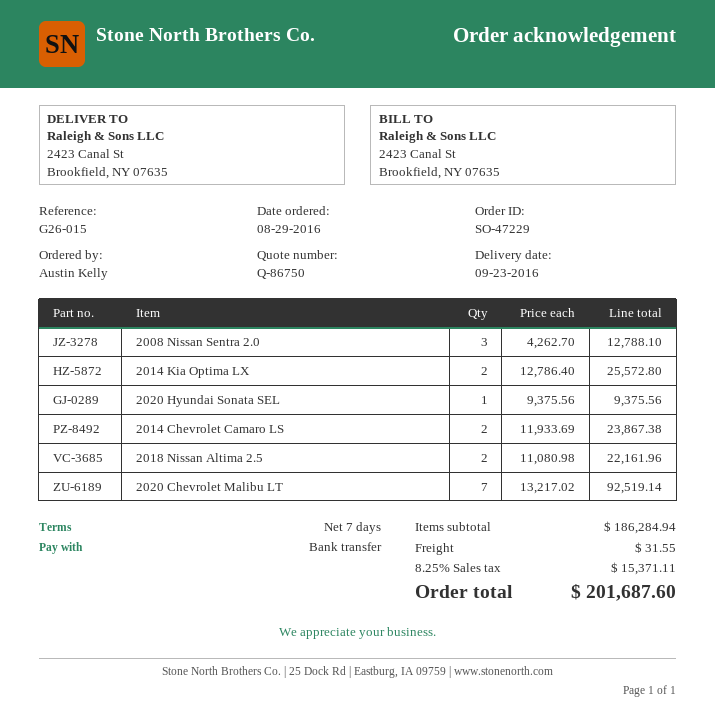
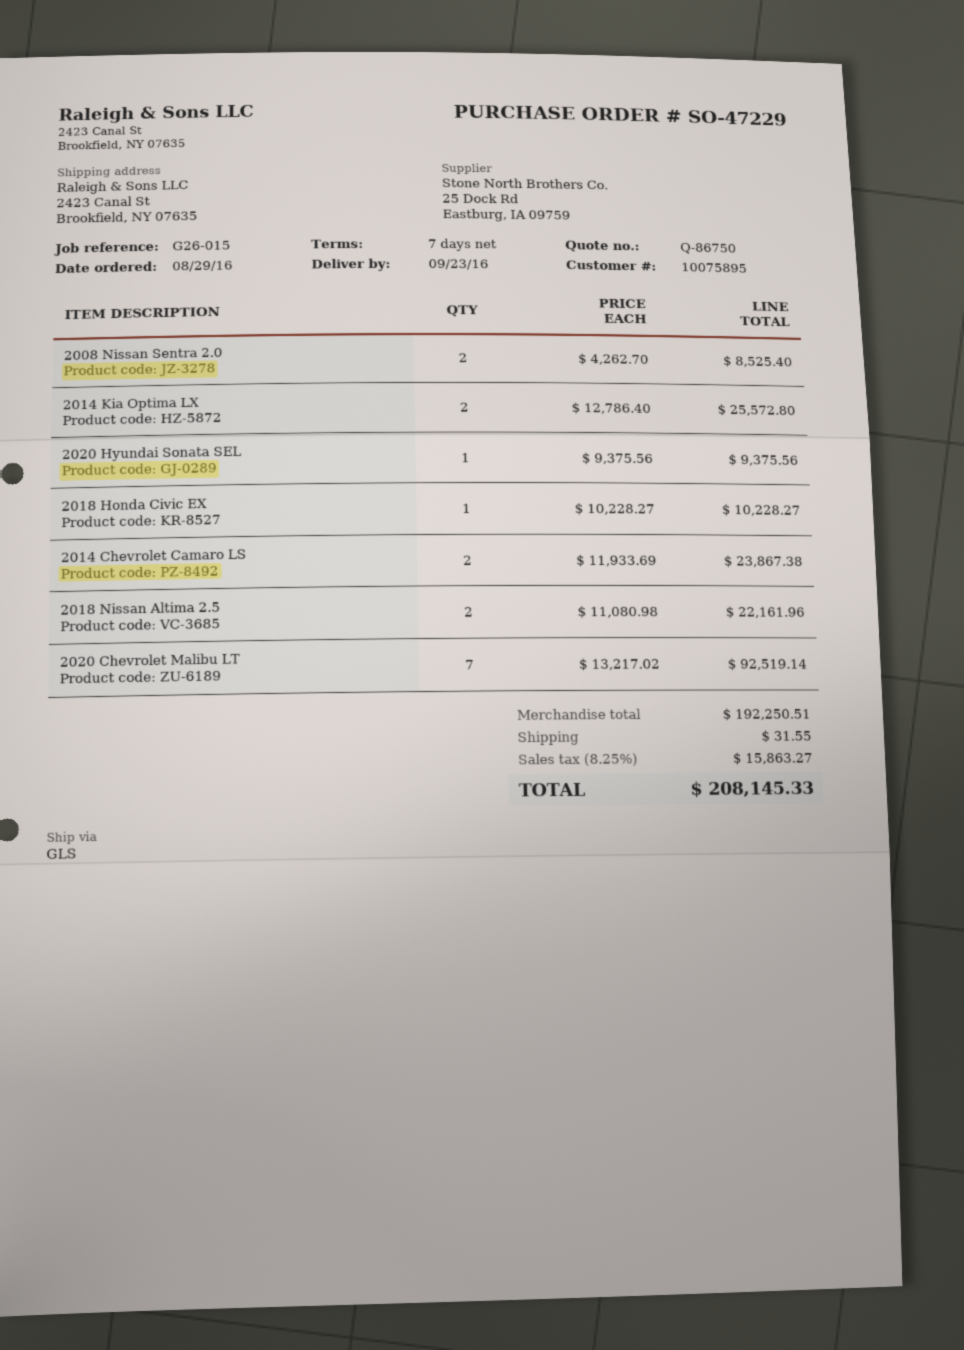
2008 Nissan Sentra 2.0: 3 x 4262.70 = 12788.10 -> 2 x 4262.70 = 8525.40
2018 Honda Civic EX: none -> 1 x 10228.27 = 10228.27
subtotal: 186284.94 -> 192250.51
tax: 8.25% = 15371.11 -> 8.25% = 15863.27
total: 201687.60 -> 208145.33

